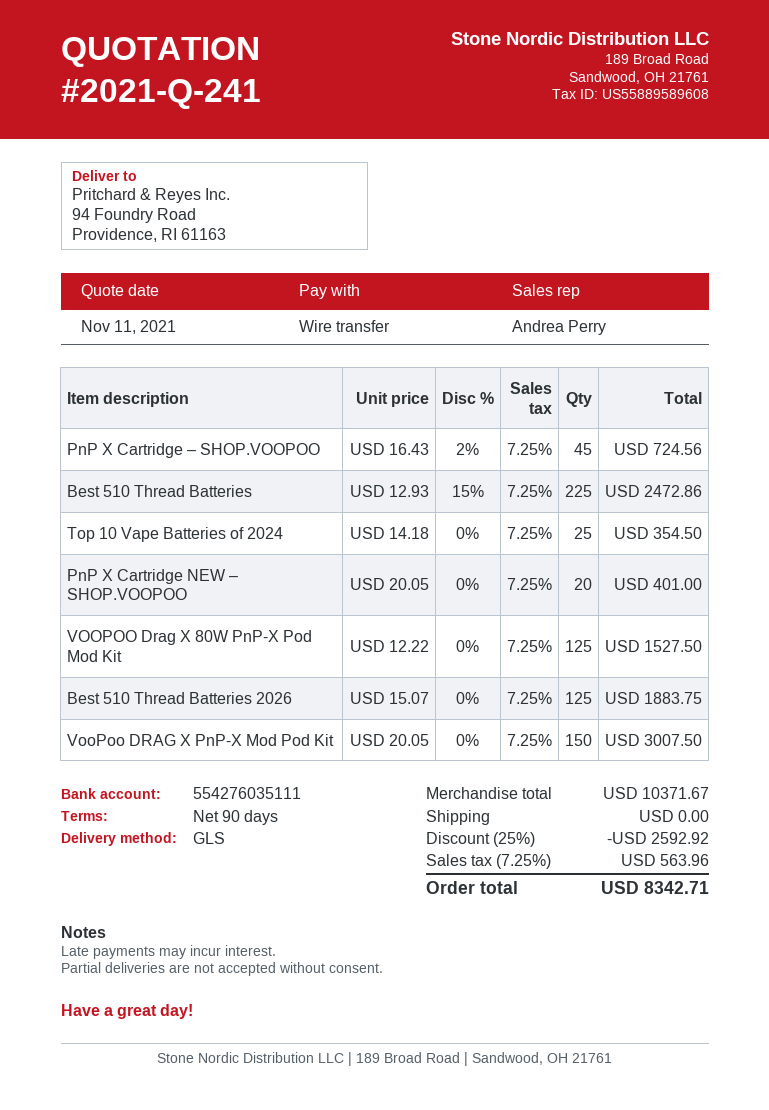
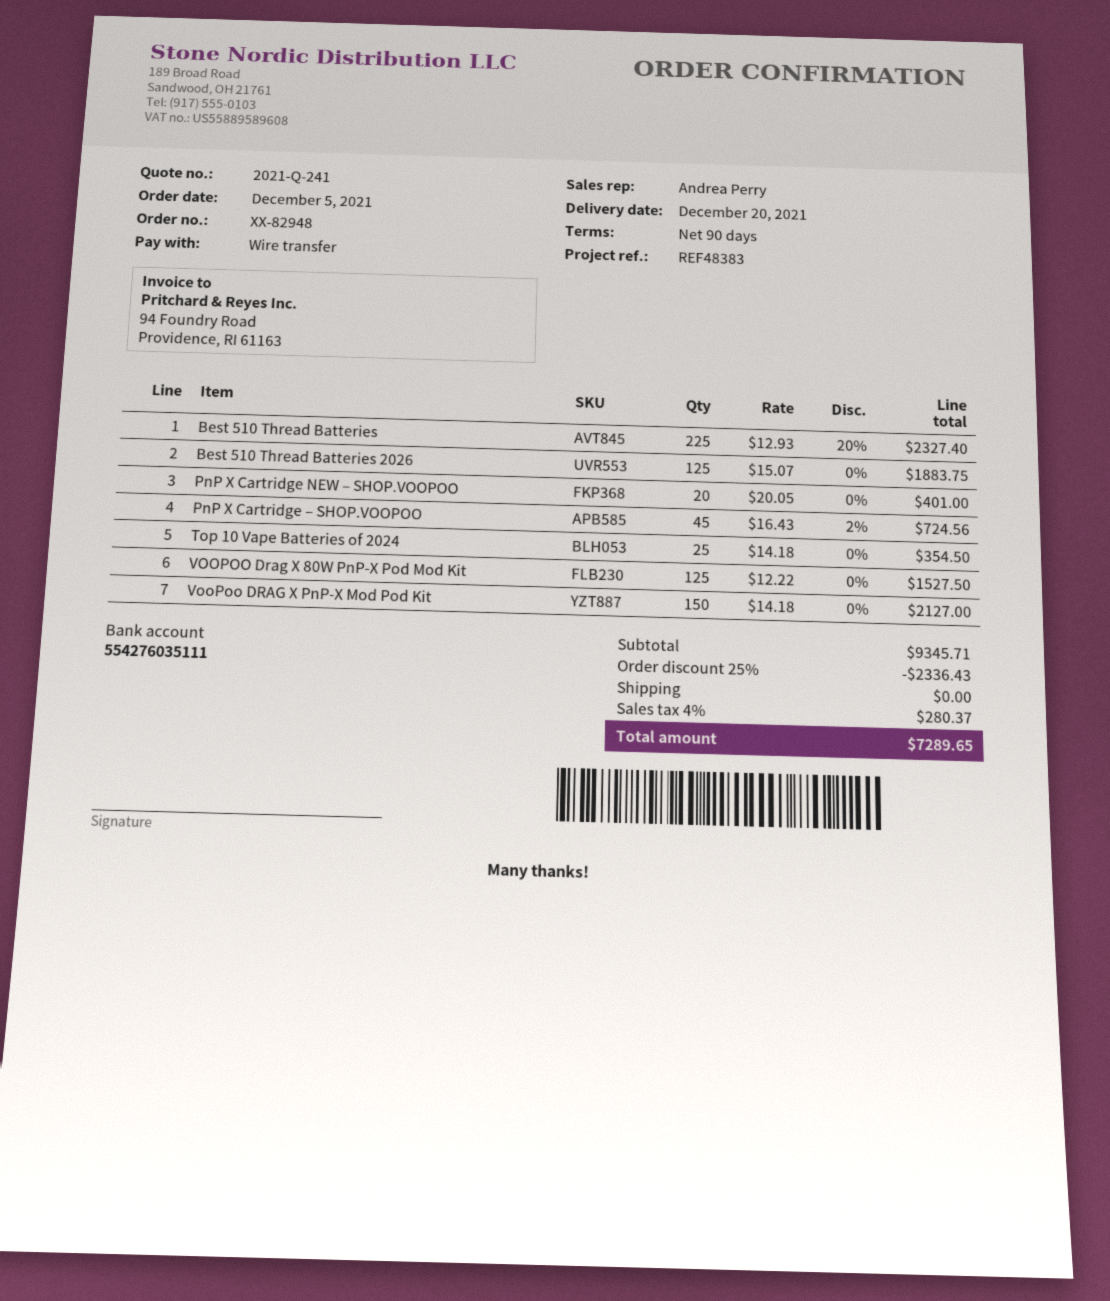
Best 510 Thread Batteries: 225 x 12.93 - 15% = 2472.86 -> 225 x 12.93 - 20% = 2327.40
VooPoo DRAG X PnP-X Mod Pod Kit: 150 x 20.05 = 3007.50 -> 150 x 14.18 = 2127.00
subtotal: 10371.67 -> 9345.71
discount: 25% = 2592.92 -> 25% = 2336.43
tax: 7.25% = 563.96 -> 4% = 280.37
total: 8342.71 -> 7289.65

